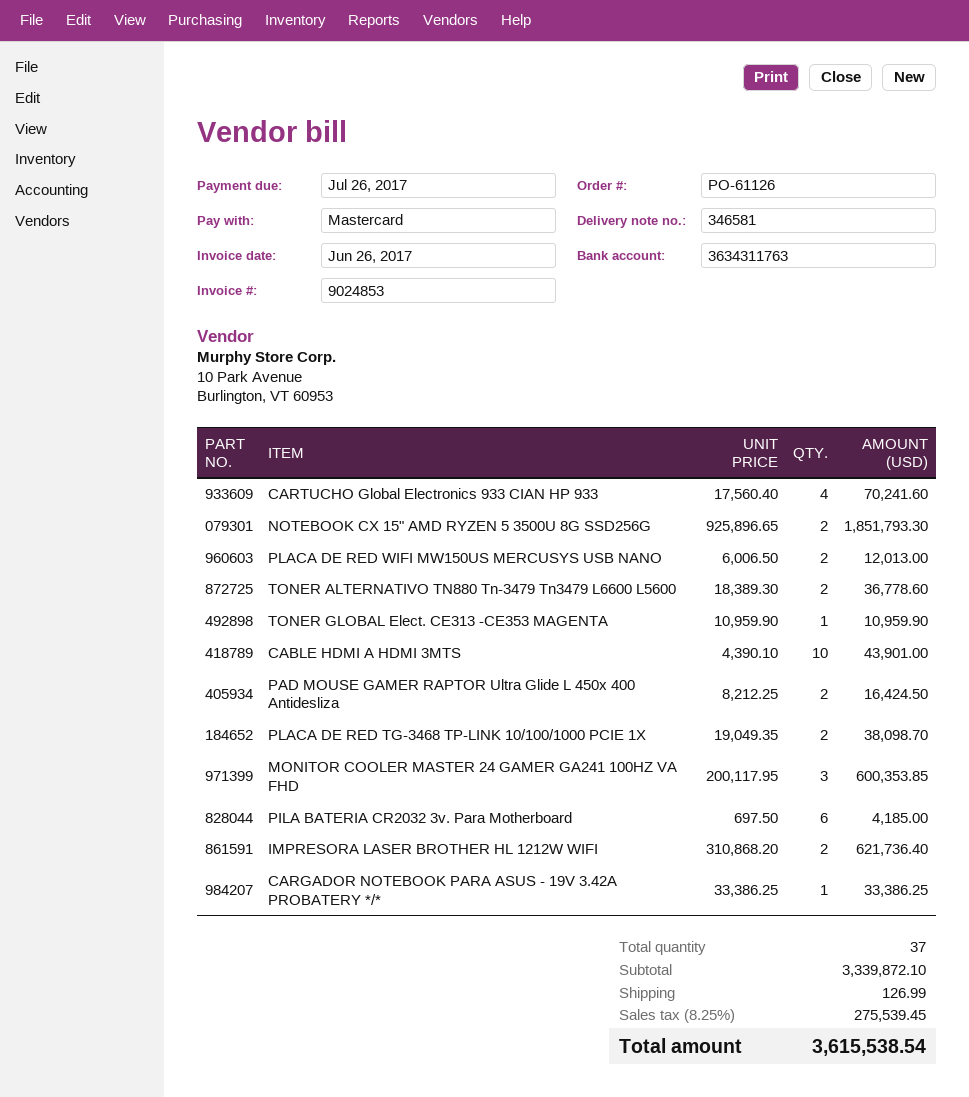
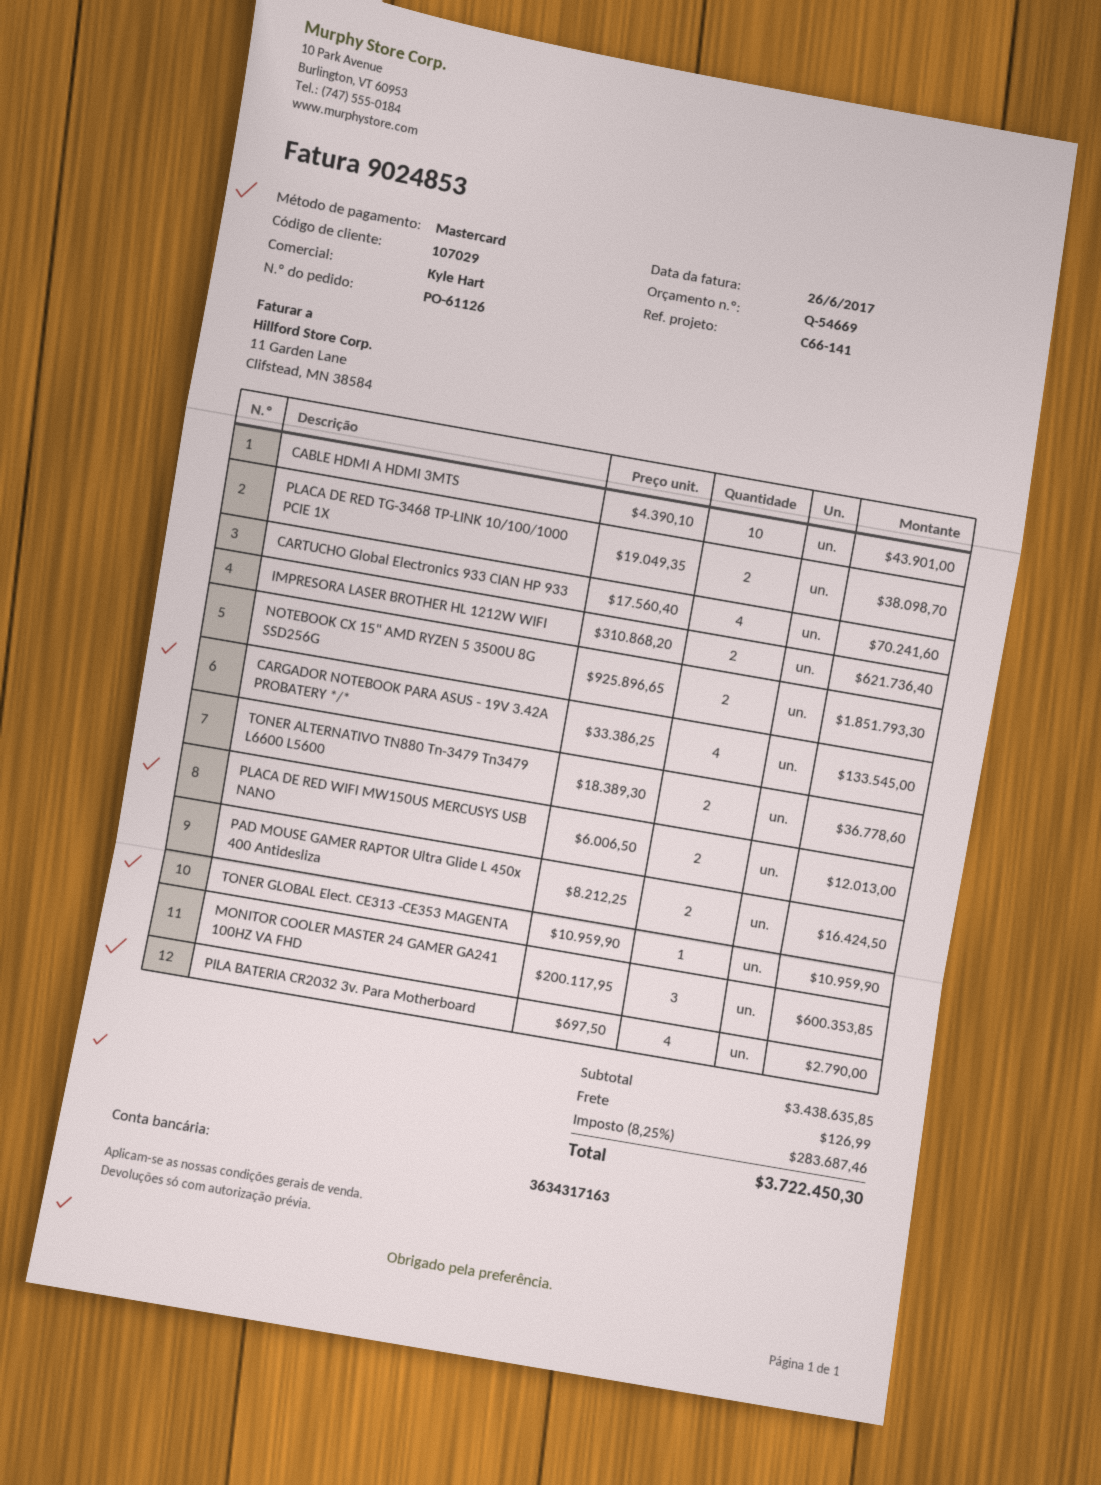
bank account: 3634311763 -> 3634317163
PILA BATERIA CR2032 3v. Para Motherboard: 6 x 697.50 = 4185.00 -> 4 x 697.50 = 2790.00
CARGADOR NOTEBOOK PARA ASUS - 19V 3.42A PROBATERY */*: 1 x 33386.25 = 33386.25 -> 4 x 33386.25 = 133545.00
subtotal: 3339872.10 -> 3438635.85
tax: 8.25% = 275539.45 -> 8.25% = 283687.46
total: 3615538.54 -> 3722450.30

